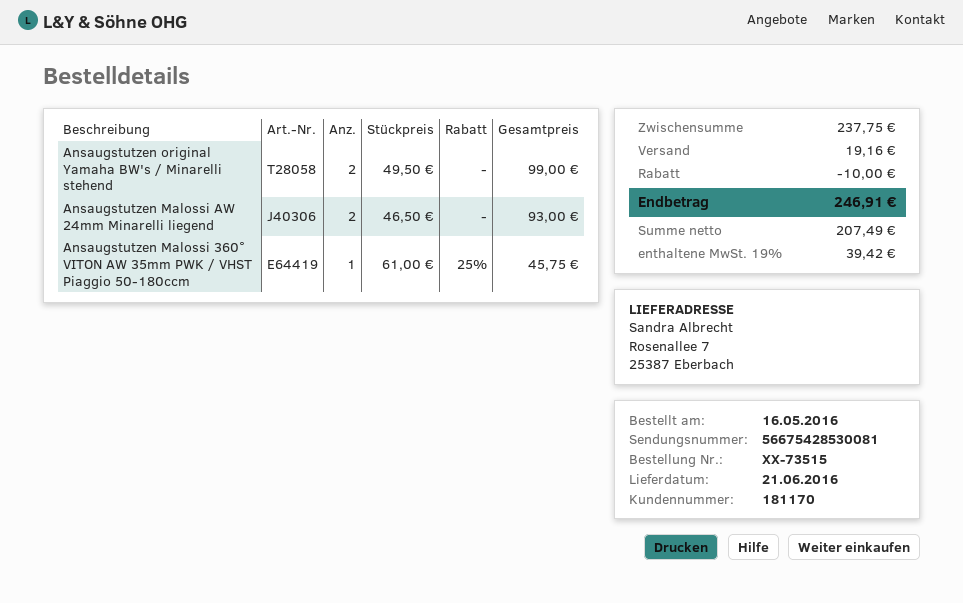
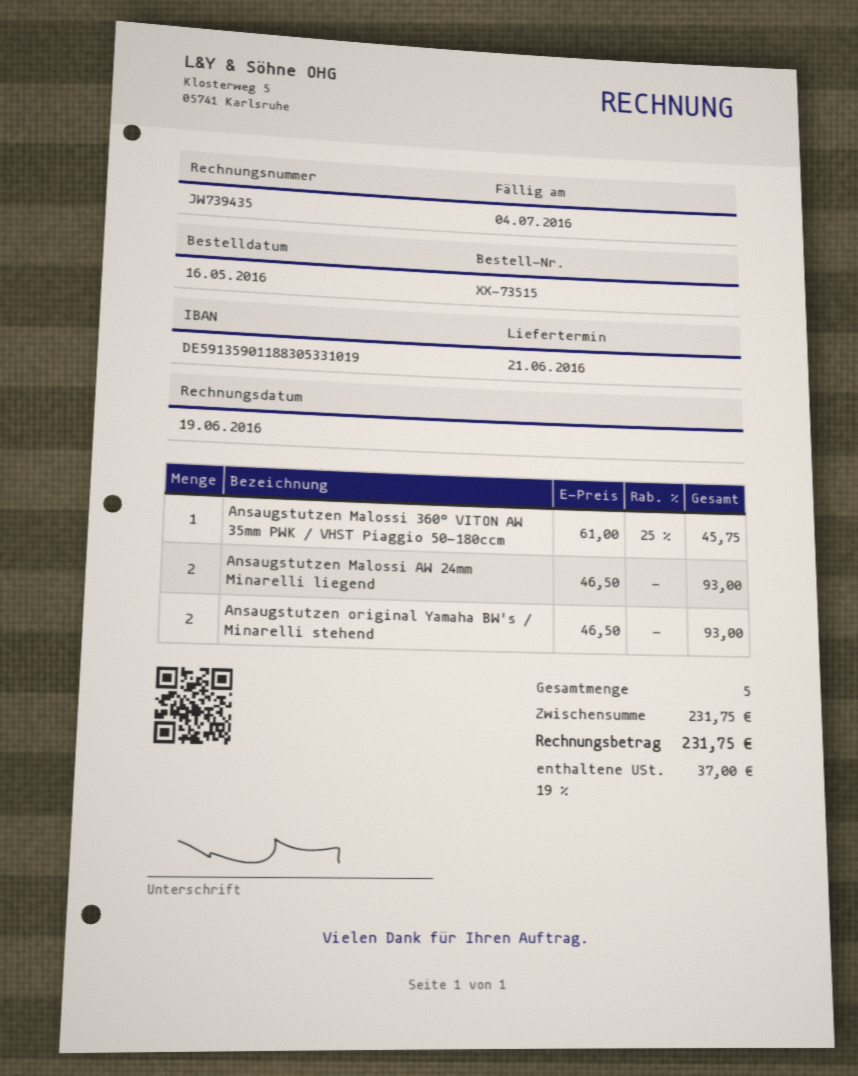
Ansaugstutzen original Yamaha BW's / Minarelli stehend: 2 x 49.50 = 99.00 -> 2 x 46.50 = 93.00
subtotal: 237.75 -> 231.75
discount: 10.00 -> none
shipping: 19.16 -> none
tax: 19% = 39.42 -> 19% = 37.00
total: 246.91 -> 231.75

